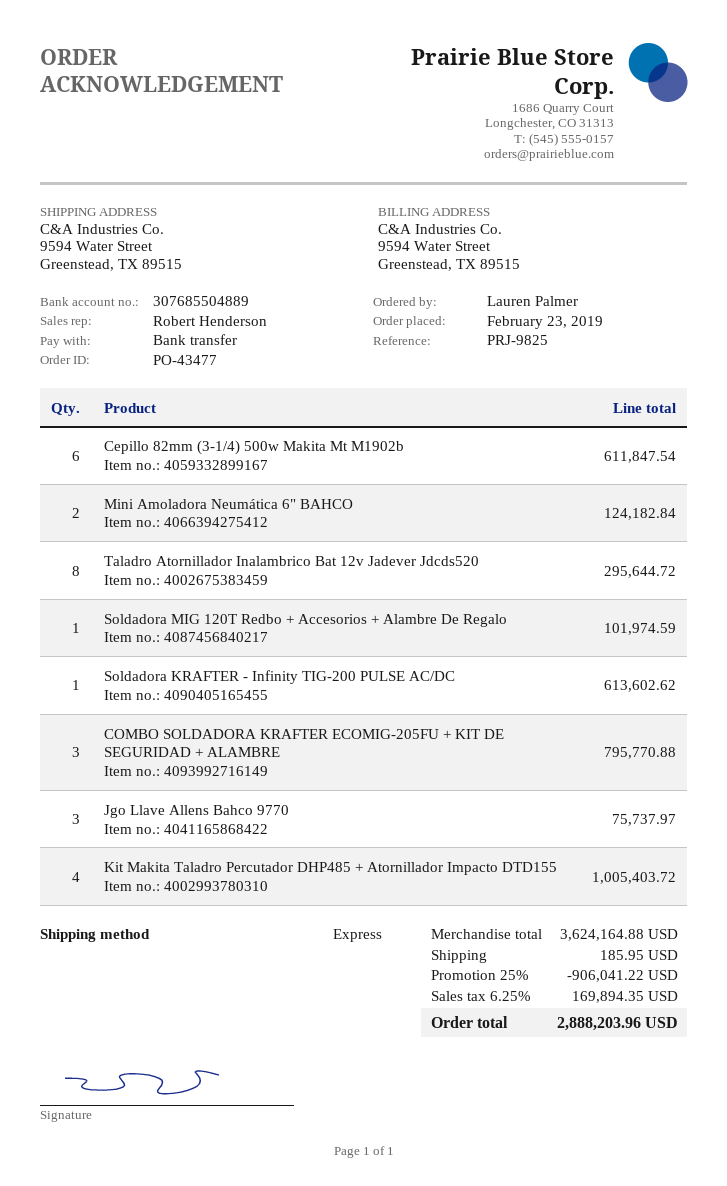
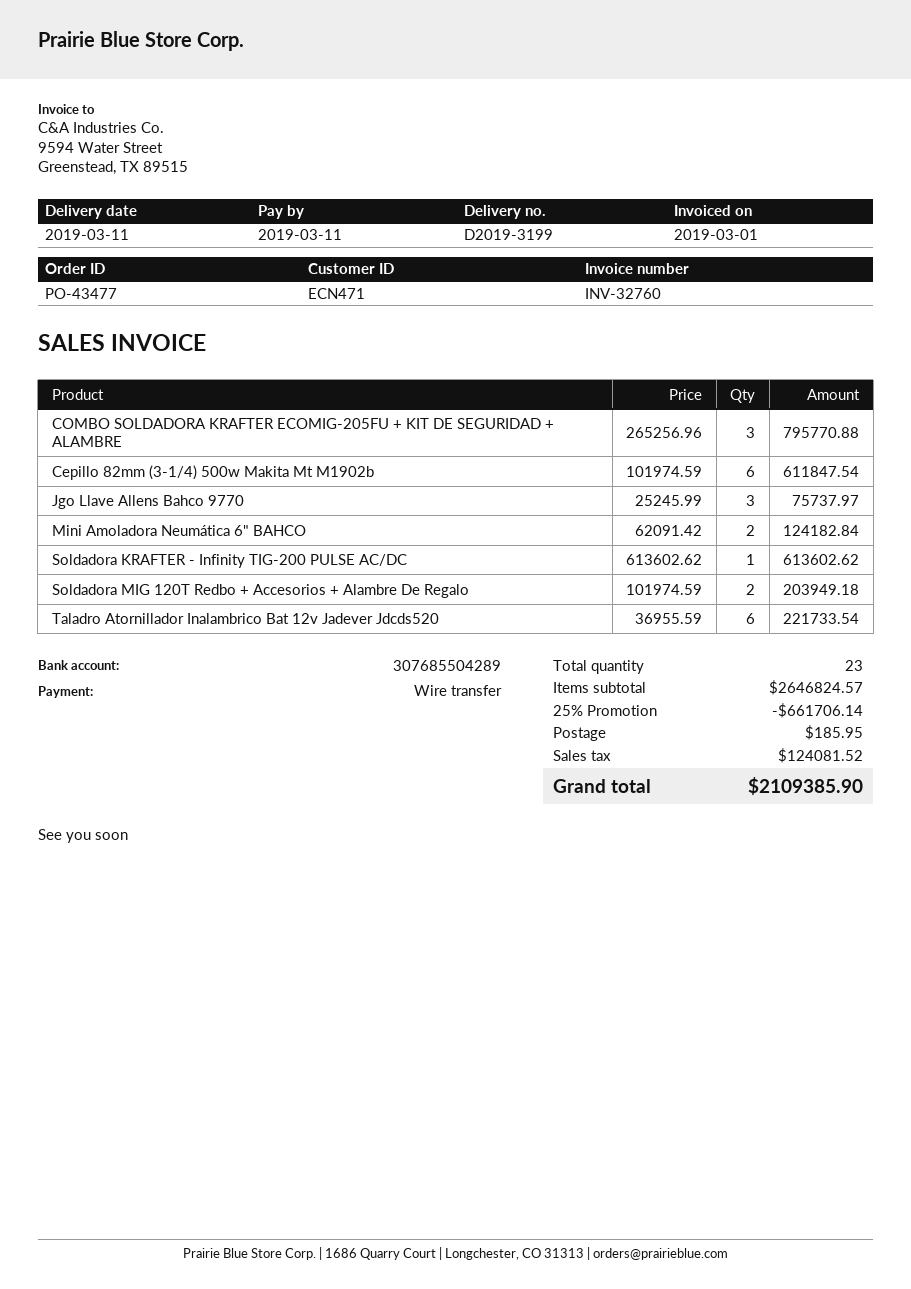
bank account: 307685504889 -> 307685504289
Taladro Atornillador Inalambrico Bat 12v Jadever Jdcds520: 8 for 295644.72 -> 6 for 221733.54
Soldadora MIG 120T Redbo + Accesorios + Alambre De Regalo: 1 for 101974.59 -> 2 for 203949.18
Kit Makita Taladro Percutador DHP485 + Atornillador Impacto DTD155: 4 for 1005403.72 -> none
subtotal: 3624164.88 -> 2646824.57
discount: 25% = 906041.22 -> 25% = 661706.14
tax: 169894.35 -> 124081.52
total: 2888203.96 -> 2109385.90

